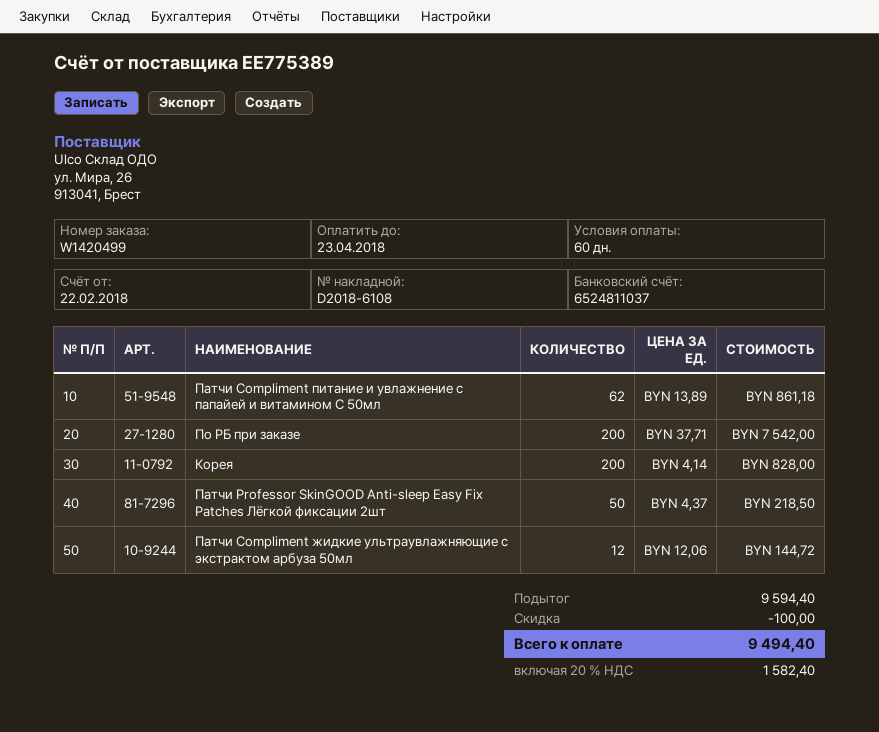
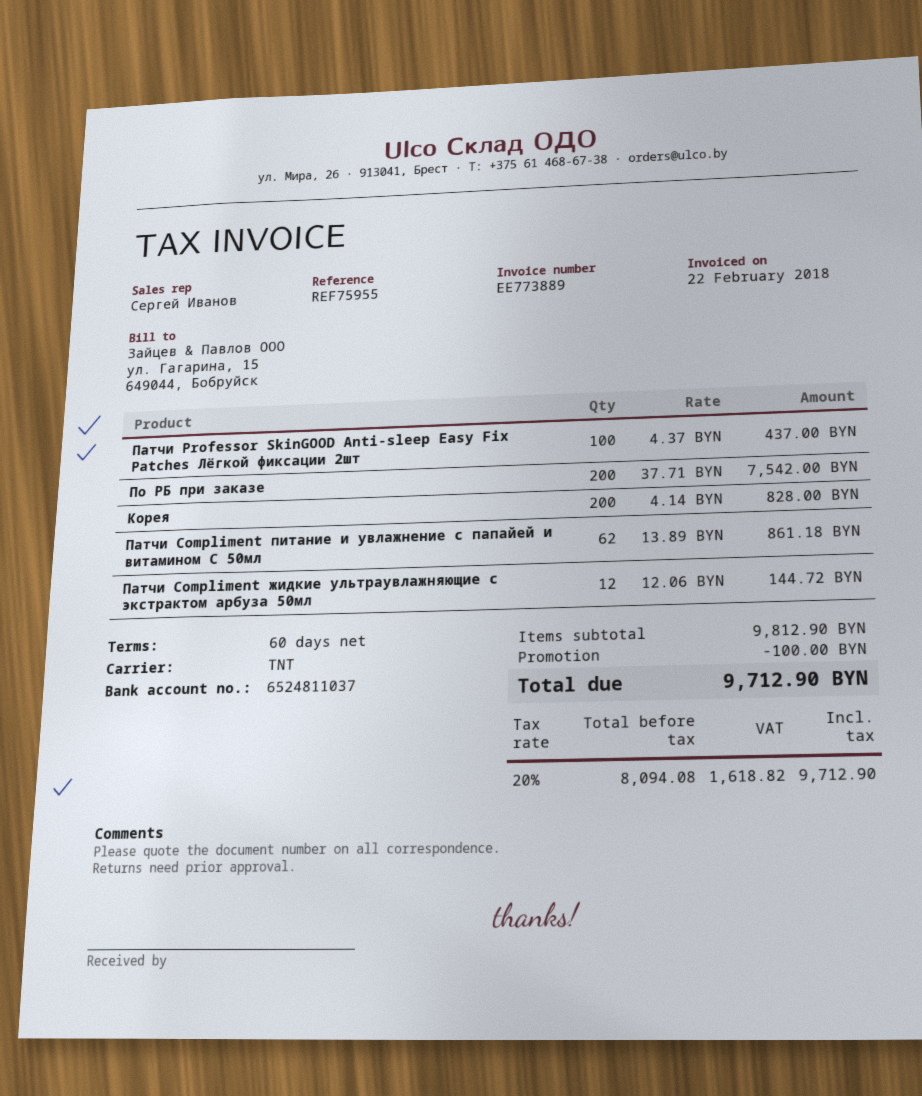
invoice number: EE775389 -> EE773889
Патчи Professor SkinGOOD Anti-sleep Easy Fix Patches Лёгкой фиксации 2шт: 50 x 4.37 = 218.50 -> 100 x 4.37 = 437.00
subtotal: 9594.40 -> 9812.90
tax: 20% = 1582.40 -> 20% = 1618.82
total: 9494.40 -> 9712.90

